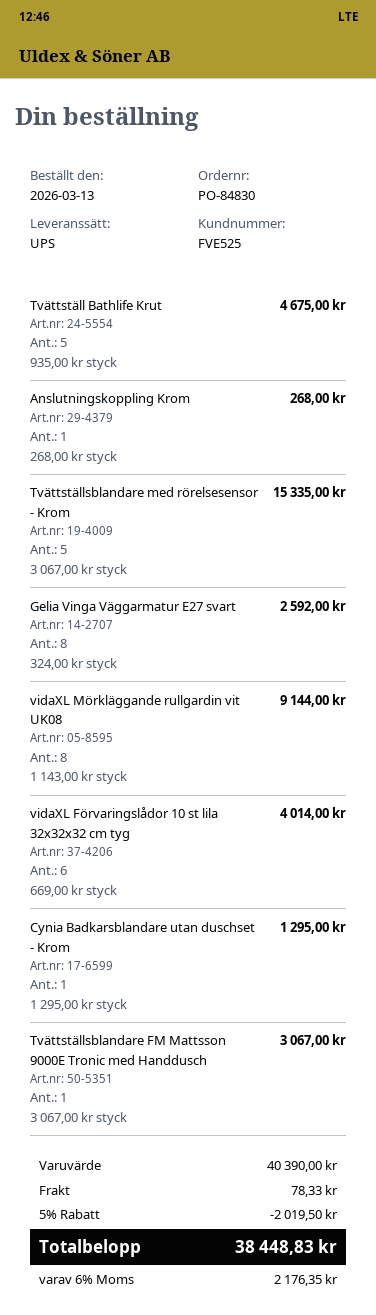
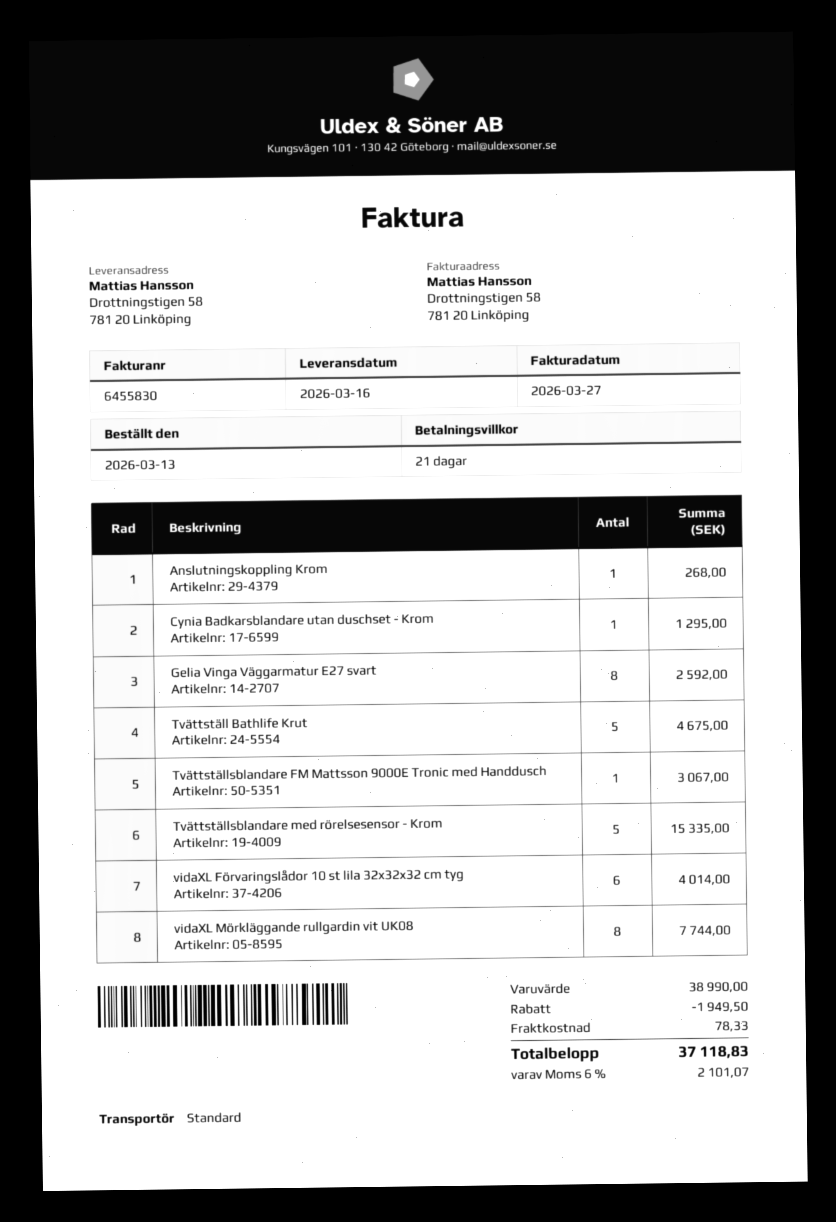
shipping method: UPS -> standard
vidaXL Mörkläggande rullgardin vit UK08: 8 for 9144.00 -> 8 for 7744.00
subtotal: 40390.00 -> 38990.00
discount: 2019.50 -> 1949.50
tax: 6% = 2176.35 -> 6% = 2101.07
total: 38448.83 -> 37118.83

